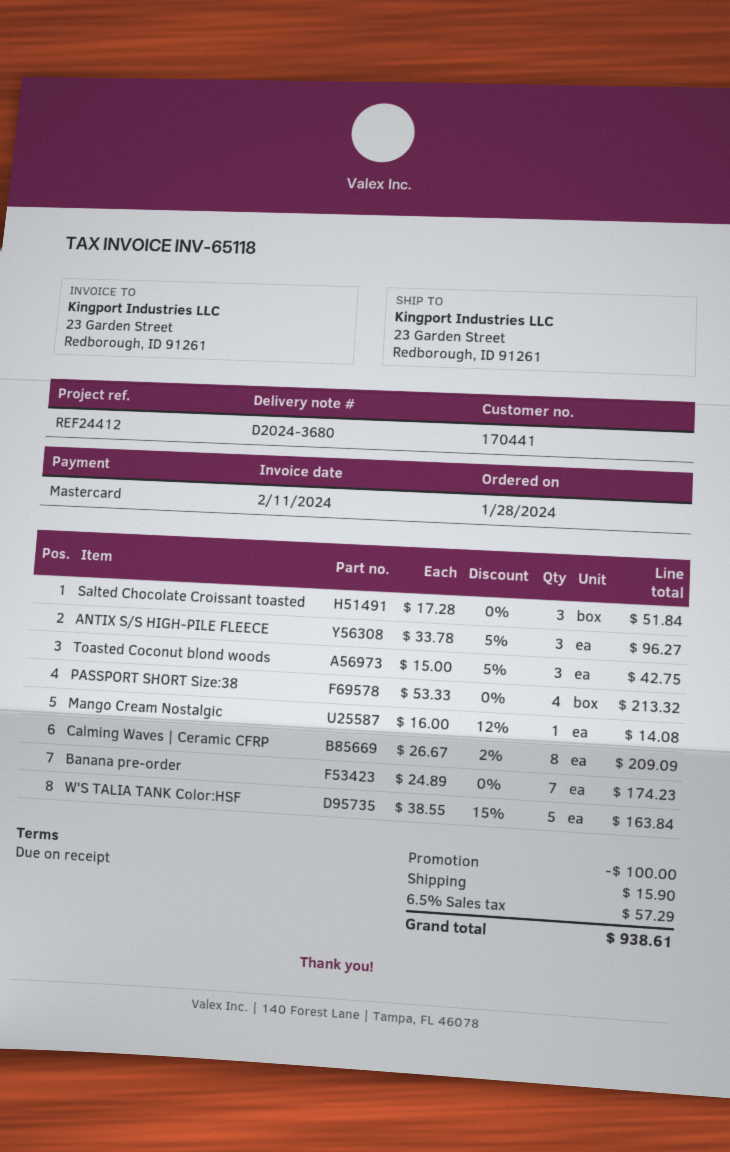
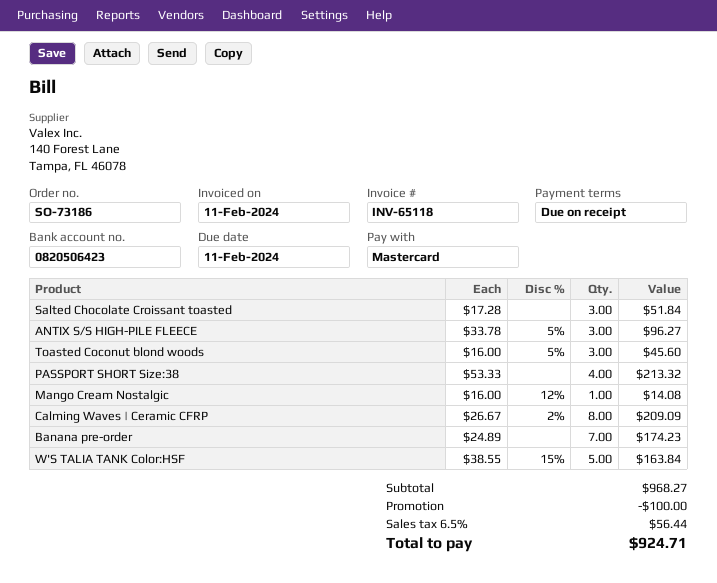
Toasted Coconut blond woods: 3 x 15.00 - 5% = 42.75 -> 3 x 16.00 - 5% = 45.60
shipping: 15.90 -> none
tax: 6.5% = 57.29 -> 6.5% = 56.44
total: 938.61 -> 924.71

